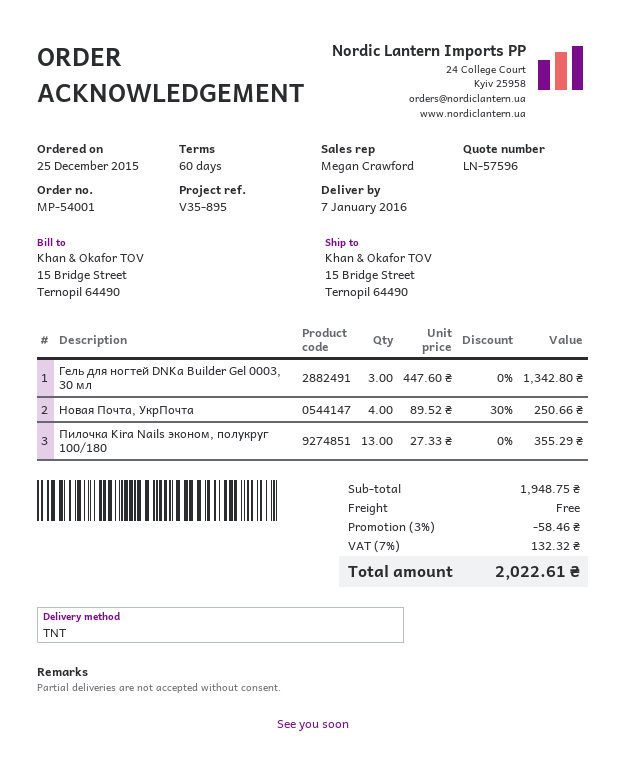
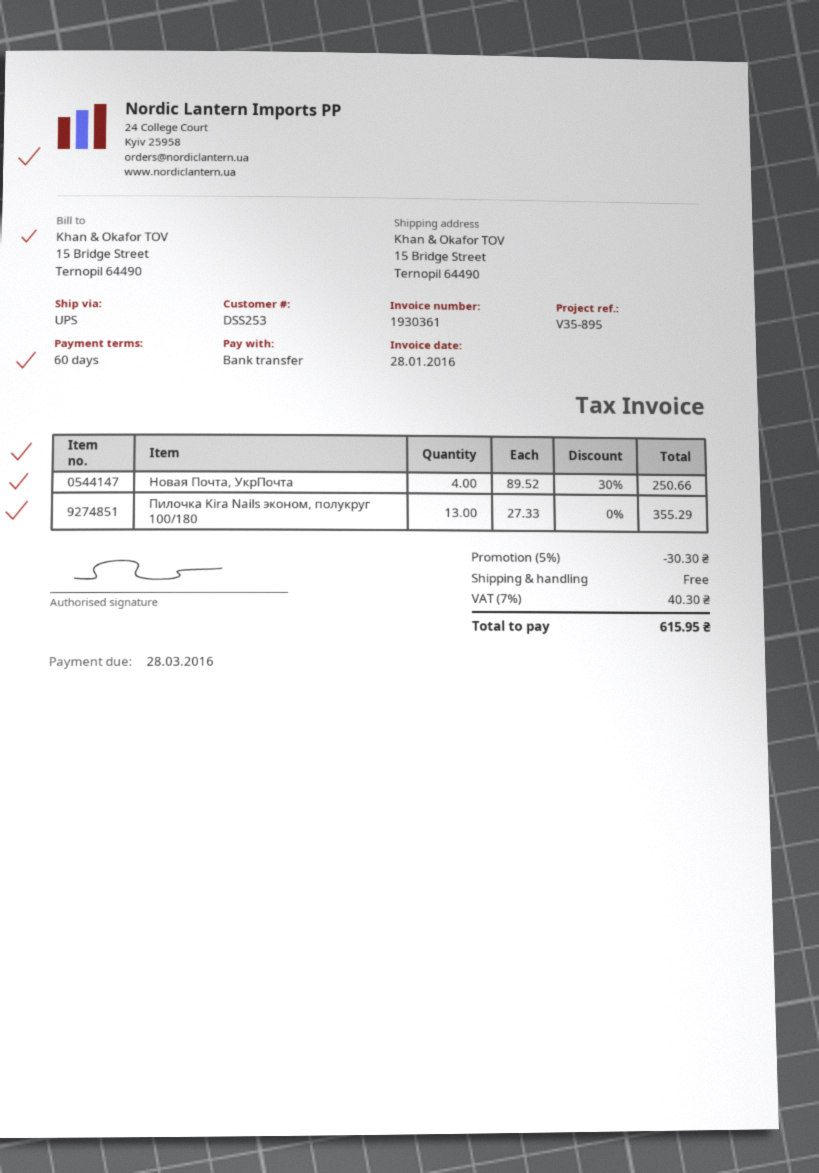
shipping method: TNT -> UPS
Гель для ногтей DNKa Builder Gel 0003, 30 мл: 3 x 447.60 = 1342.80 -> none
discount: 3% = 58.46 -> 5% = 30.30
tax: 7% = 132.32 -> 7% = 40.30
total: 2022.61 -> 615.95

